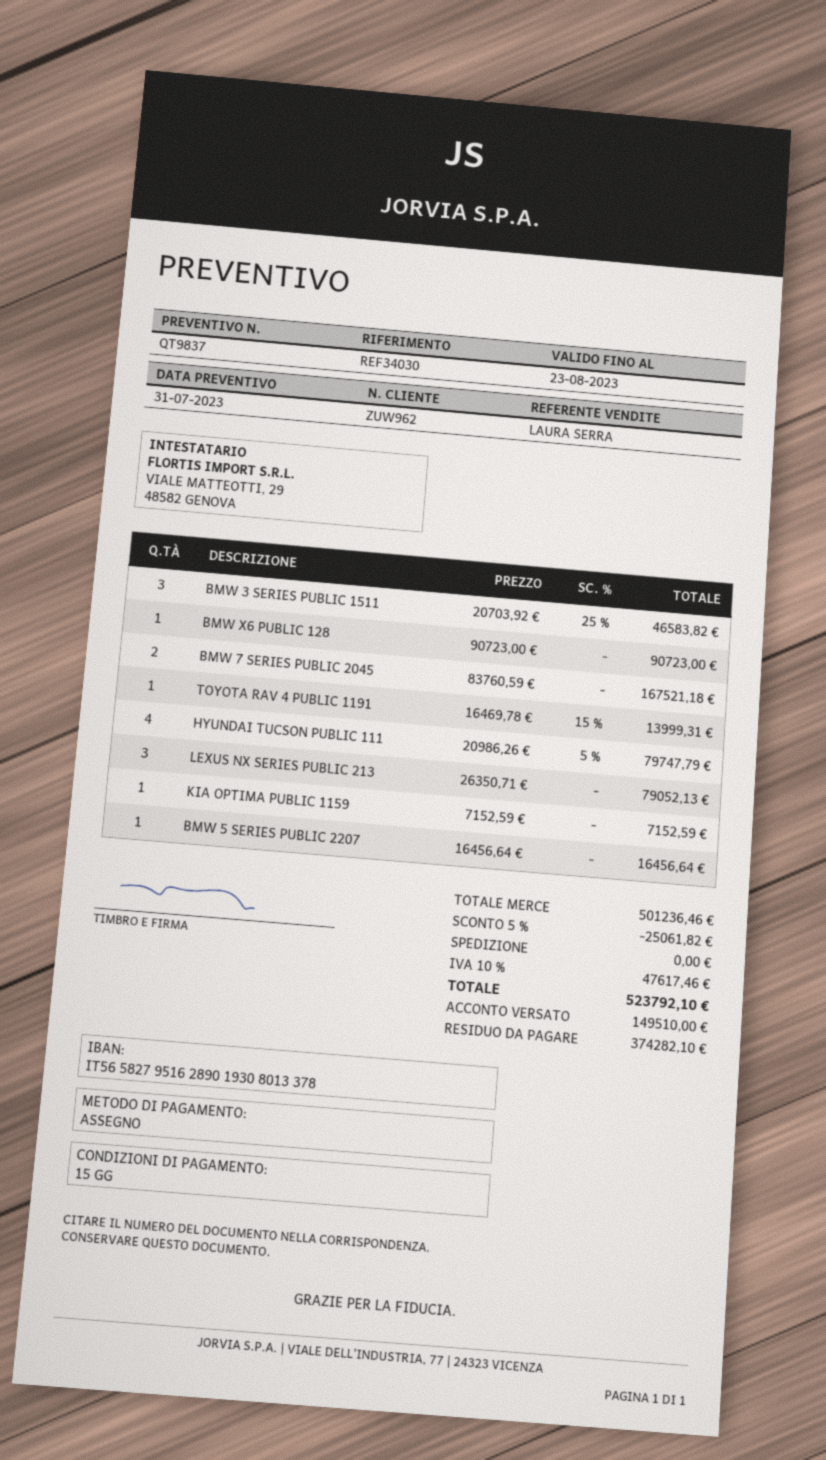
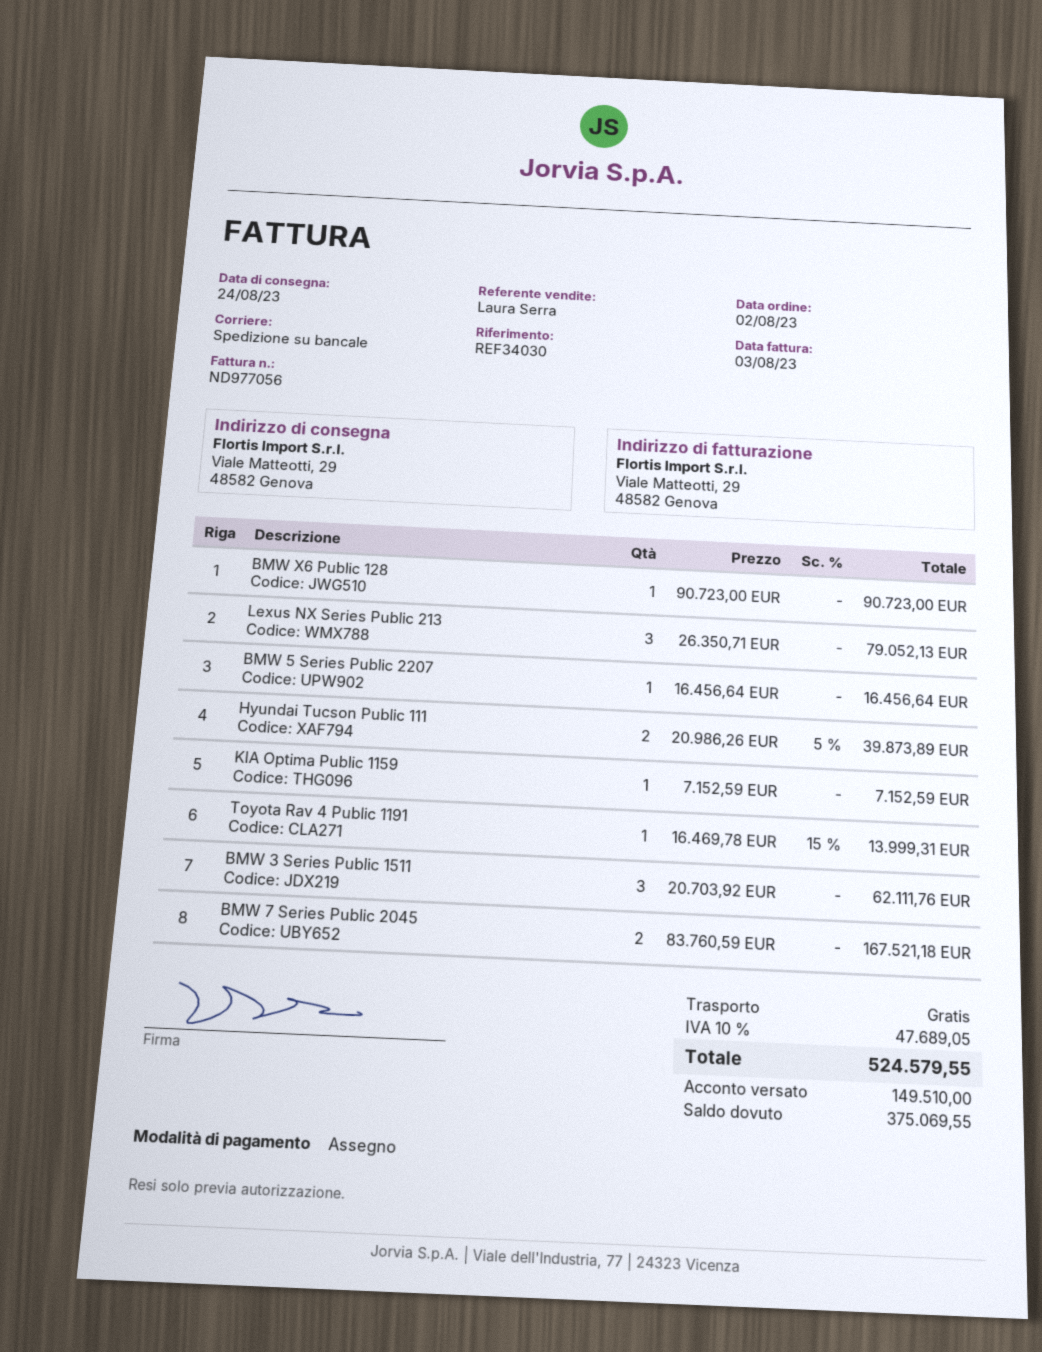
BMW 3 SERIES PUBLIC 1511: 3 x 20703.92 - 25% = 46583.82 -> 3 x 20703.92 = 62111.76
HYUNDAI TUCSON PUBLIC 111: 4 x 20986.26 - 5% = 79747.79 -> 2 x 20986.26 - 5% = 39873.89
discount: 5% = 25061.82 -> none
tax: 10% = 47617.46 -> 10% = 47689.05
total: 523792.10 -> 524579.55
balance: 374282.10 -> 375069.55

